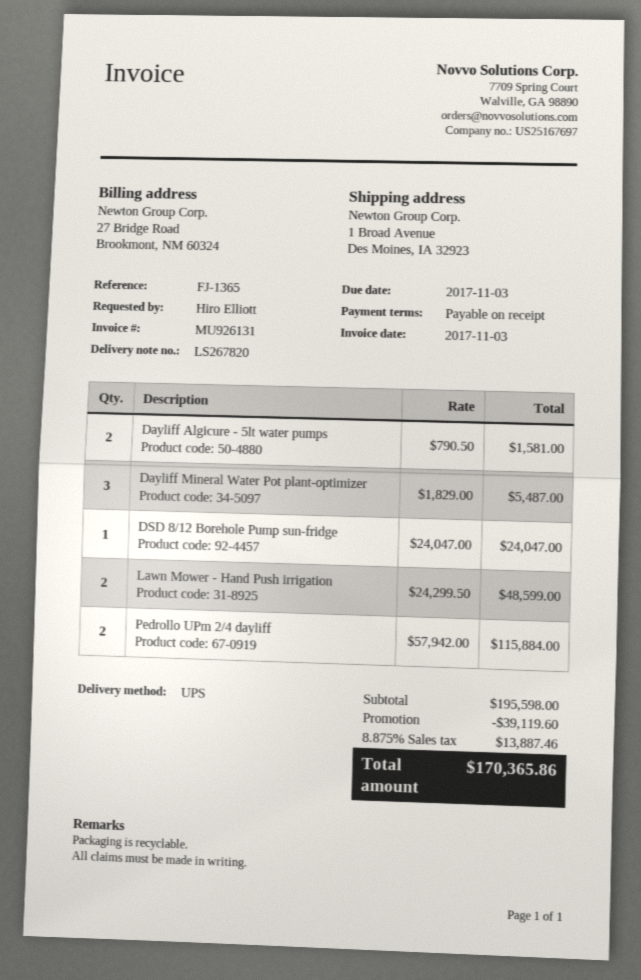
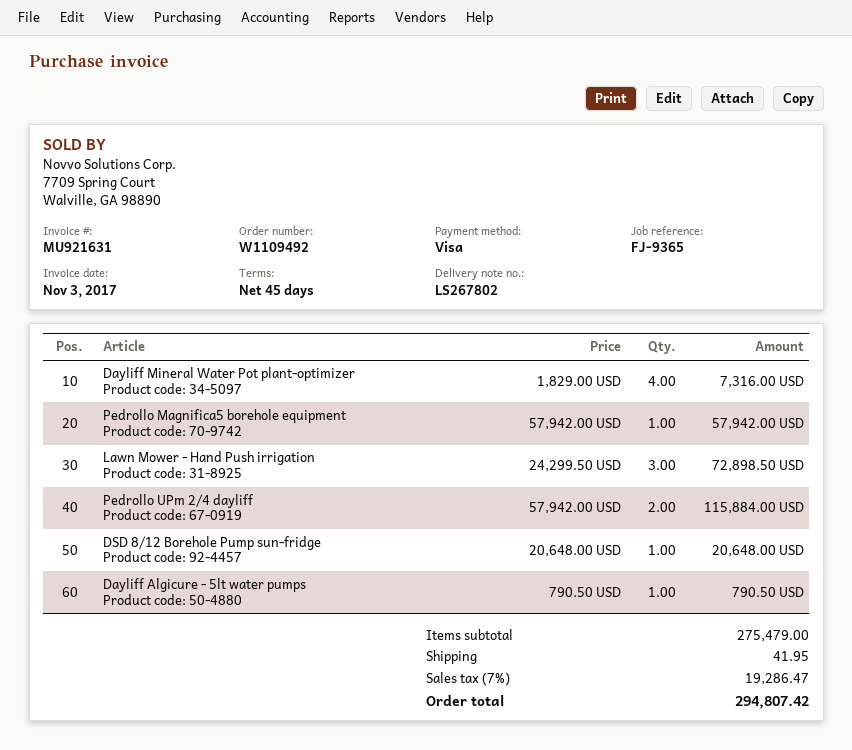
delivery note number: LS267820 -> LS267802
invoice number: MU926131 -> MU921631
payment terms: on receipt -> 45 days
reference: FJ-1365 -> FJ-9365
Dayliff Algicure - 5lt water pumps: 2 x 790.50 = 1581.00 -> 1 x 790.50 = 790.50
Dayliff Mineral Water Pot plant-optimizer: 3 x 1829.00 = 5487.00 -> 4 x 1829.00 = 7316.00
DSD 8/12 Borehole Pump sun-fridge: 1 x 24047.00 = 24047.00 -> 1 x 20648.00 = 20648.00
Lawn Mower - Hand Push irrigation: 2 x 24299.50 = 48599.00 -> 3 x 24299.50 = 72898.50
Pedrollo Magnifica5 borehole equipment: none -> 1 x 57942.00 = 57942.00
subtotal: 195598.00 -> 275479.00
discount: 39119.60 -> none
shipping: none -> 41.95
tax: 8.875% = 13887.46 -> 7% = 19286.47
total: 170365.86 -> 294807.42

